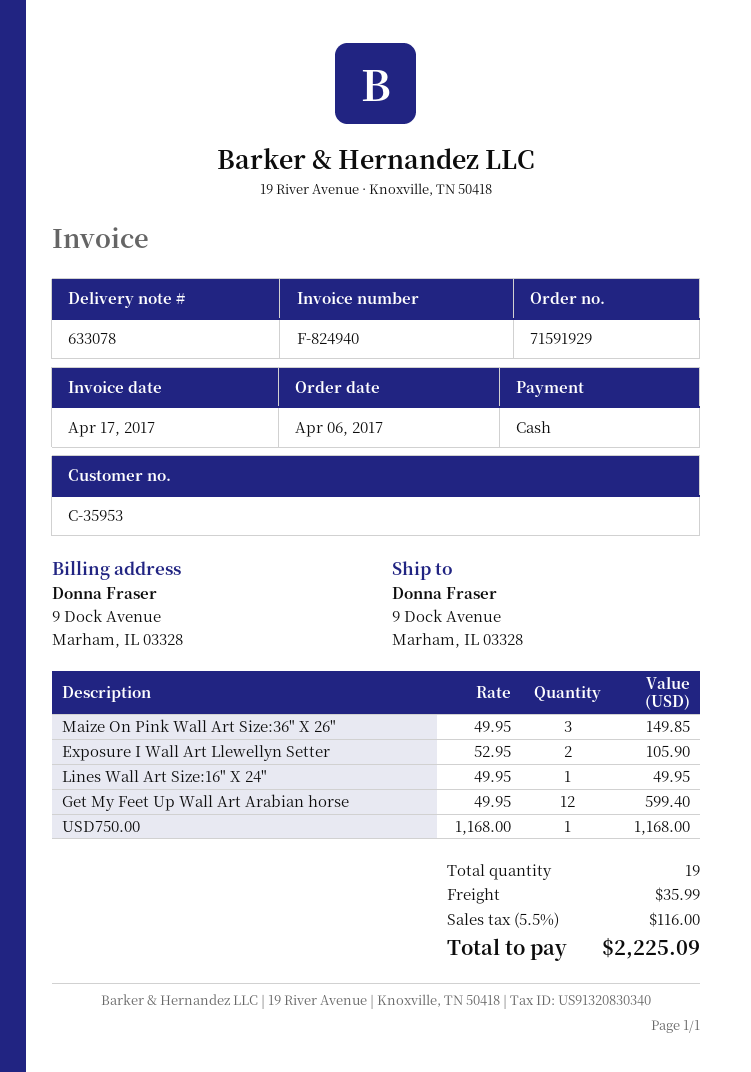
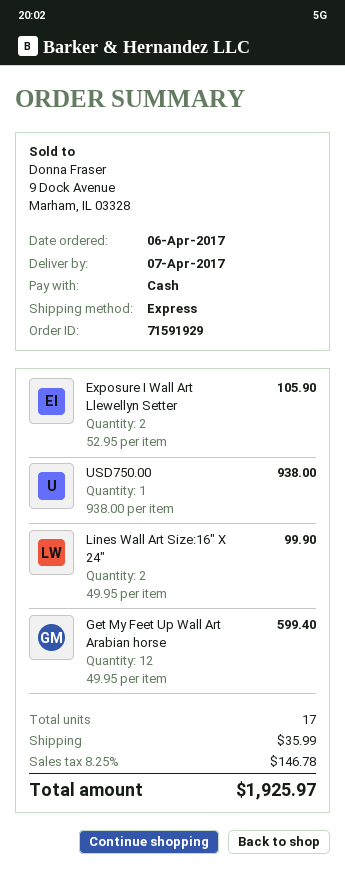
Maize On Pink Wall Art Size:36" X 26": 3 x 49.95 = 149.85 -> none
Lines Wall Art Size:16" X 24": 1 x 49.95 = 49.95 -> 2 x 49.95 = 99.90
USD750.00: 1 x 1168.00 = 1168.00 -> 1 x 938.00 = 938.00
total quantity: 19 -> 17
tax: 5.5% = 116.00 -> 8.25% = 146.78
total: 2225.09 -> 1925.97

